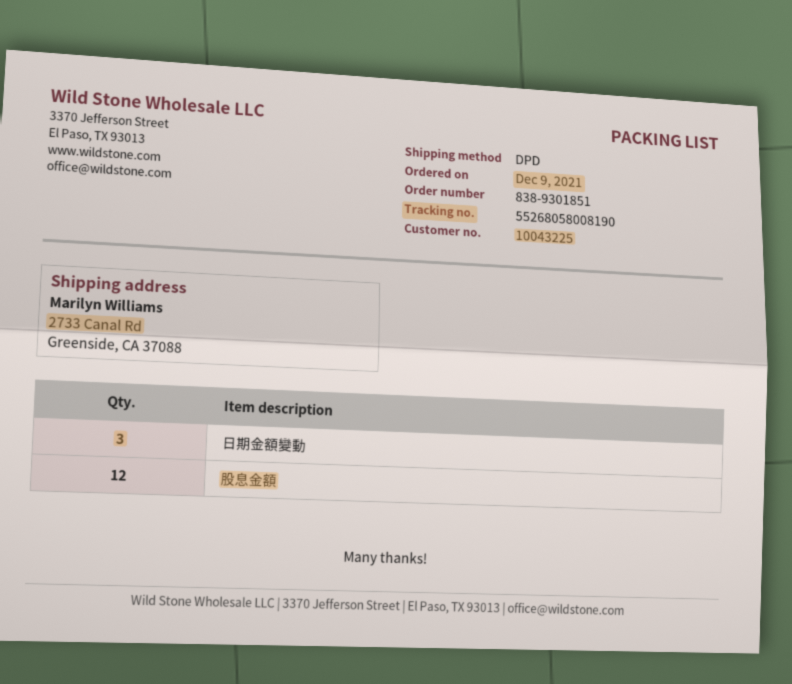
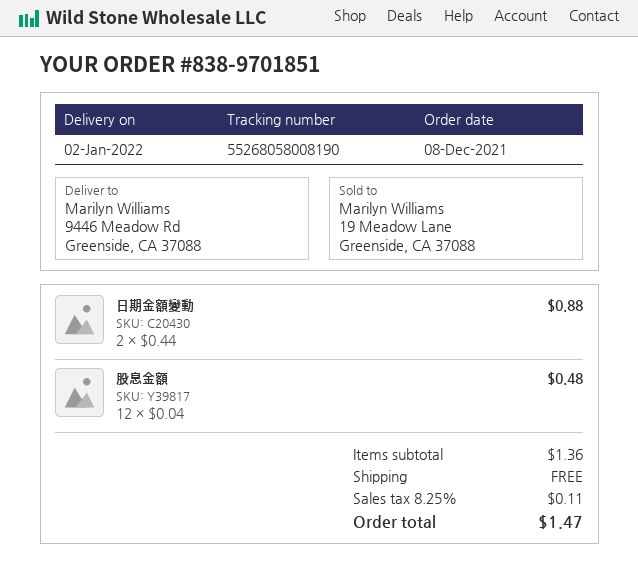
order number: 838-9301851 -> 838-9701851
order date: 2021-12-09 -> 2021-12-08
ship to: 2733 Canal Rd, Greenside, CA 37088 -> 9446 Meadow Rd, Greenside, CA 37088
日期金額變動: 3 -> 2

